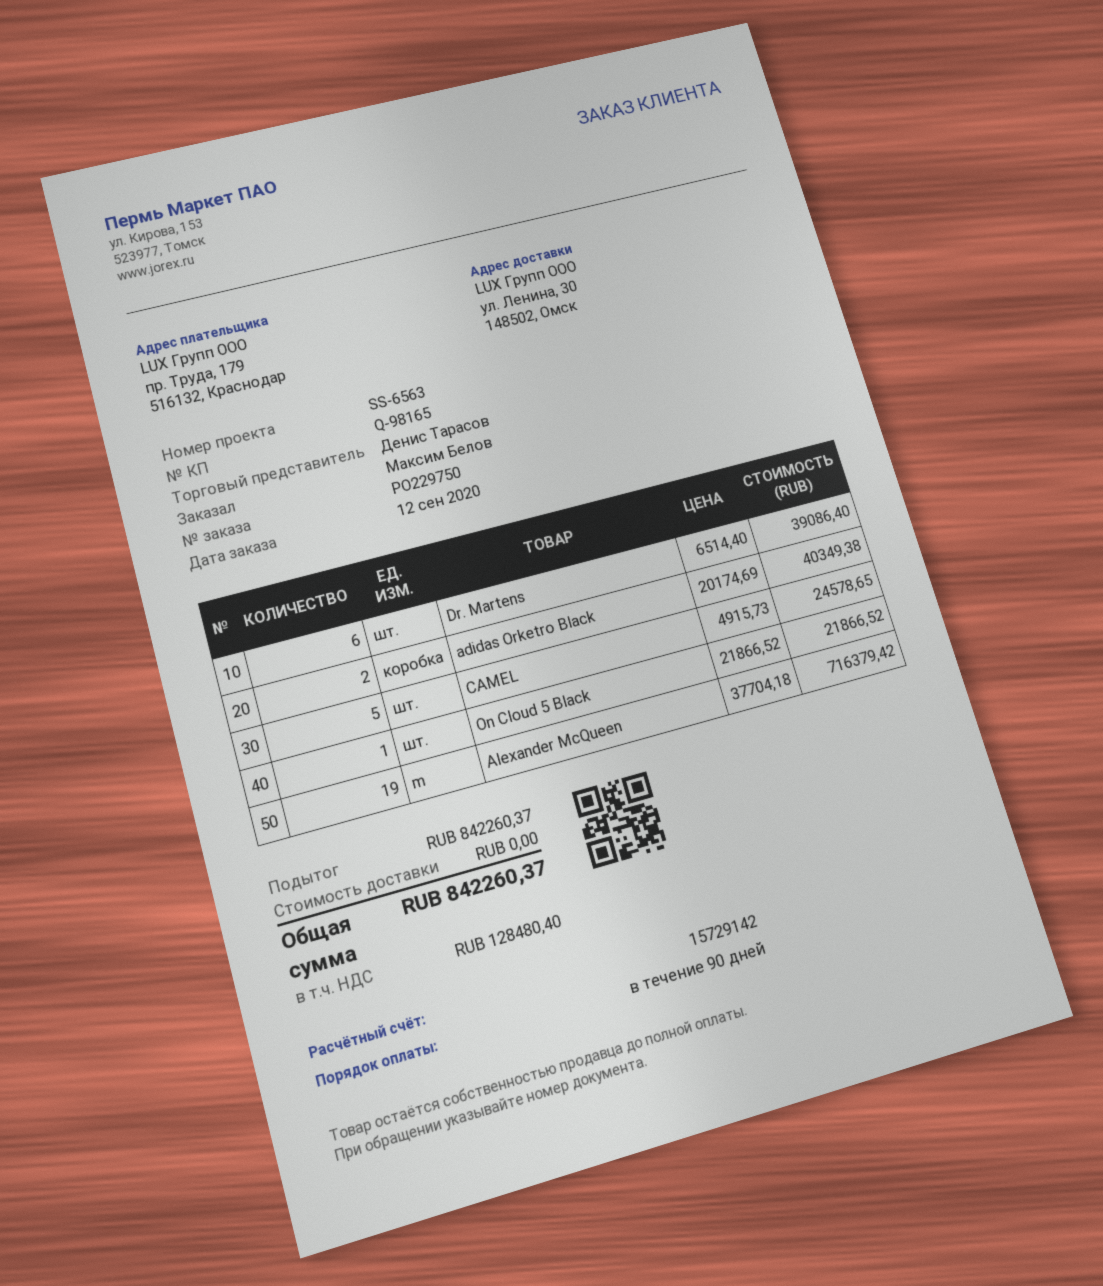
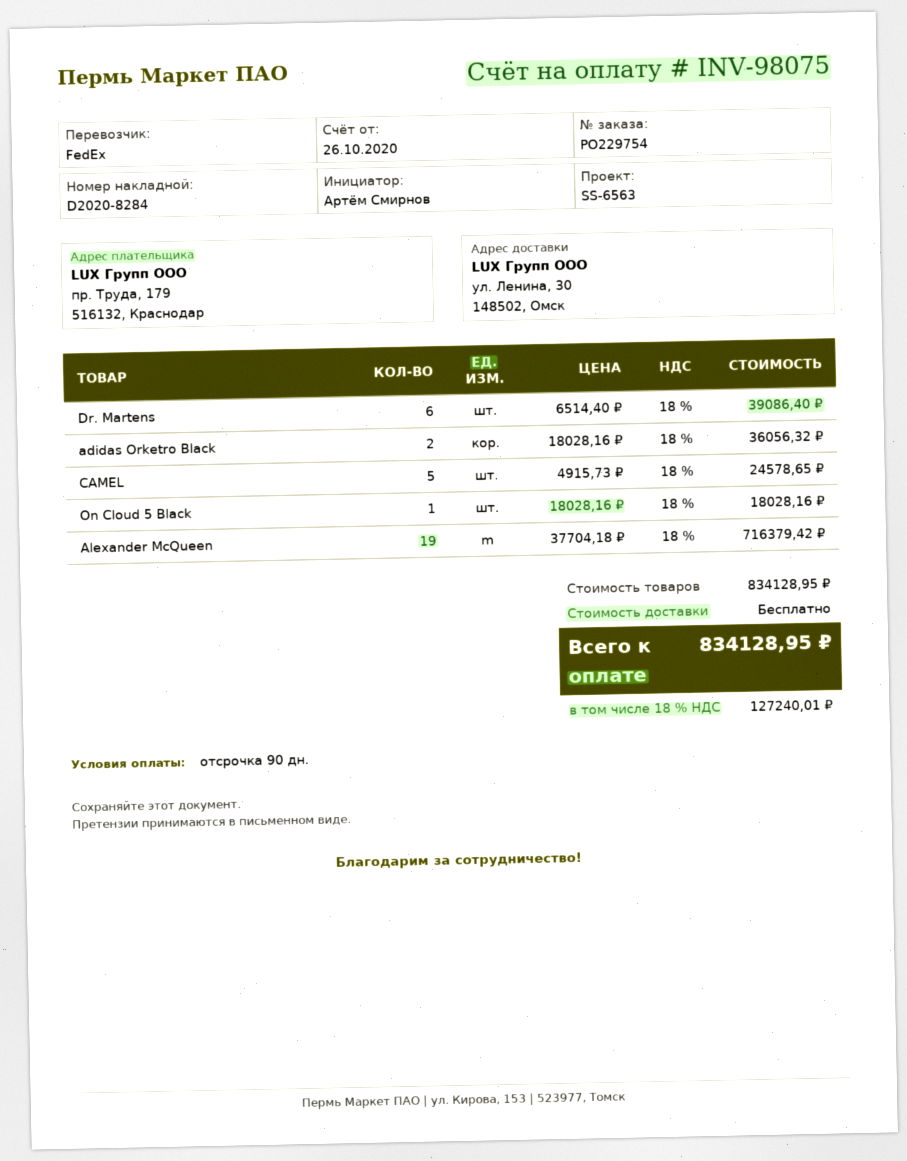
order number: PO229750 -> PO229754
ordered by: Максим Белов -> Артём Смирнов
adidas Orketro Black: 2 x 20174.69 = 40349.38 -> 2 x 18028.16 = 36056.32
On Cloud 5 Black: 1 x 21866.52 = 21866.52 -> 1 x 18028.16 = 18028.16
subtotal: 842260.37 -> 834128.95
tax: 128480.40 -> 127240.01
total: 842260.37 -> 834128.95

